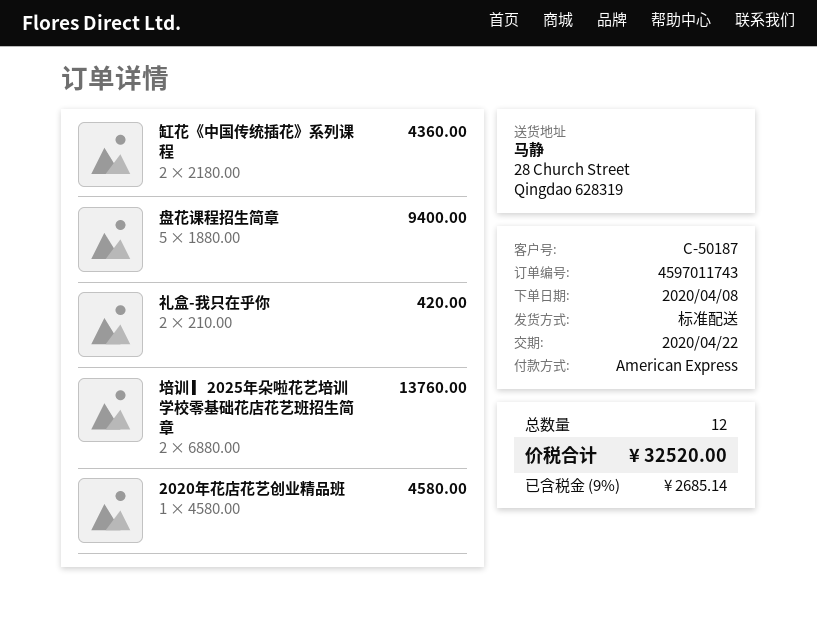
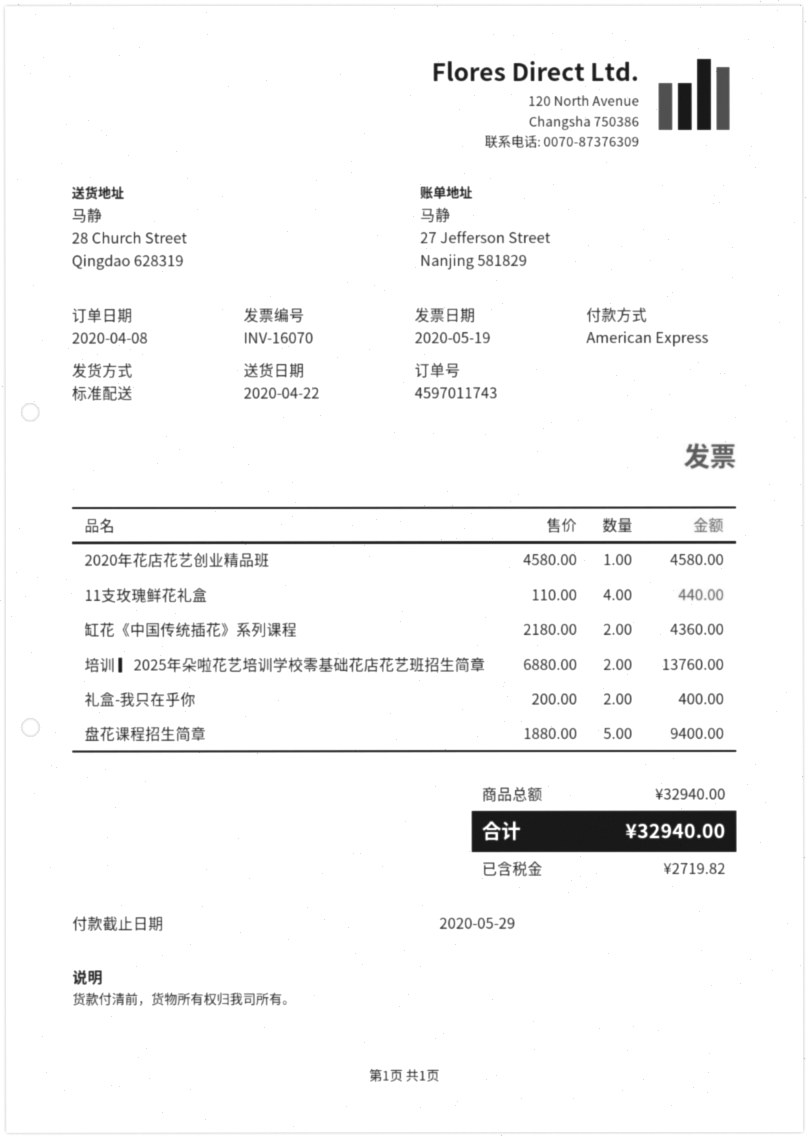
礼盒-我只在乎你: 2 x 210.00 = 420.00 -> 2 x 200.00 = 400.00
11支玫瑰鲜花礼盒: none -> 4 x 110.00 = 440.00
tax: 2685.14 -> 2719.82
total: 32520.00 -> 32940.00

